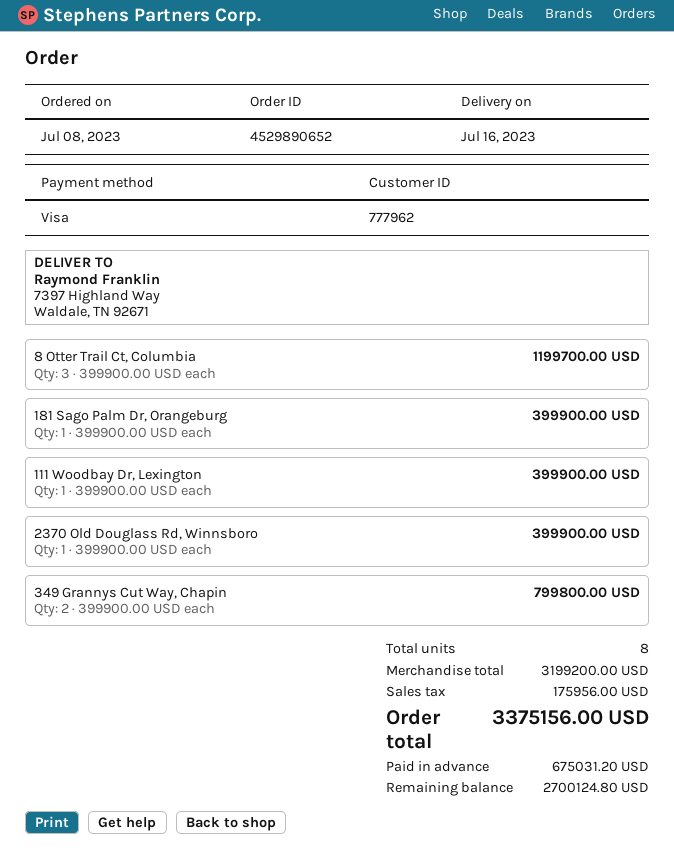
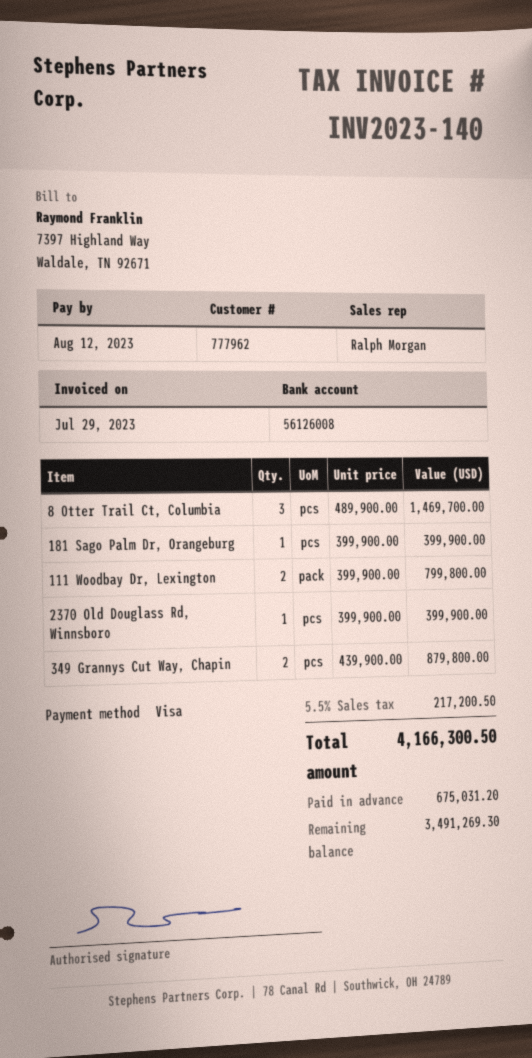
8 Otter Trail Ct, Columbia: 3 x 399900.00 = 1199700.00 -> 3 x 489900.00 = 1469700.00
111 Woodbay Dr, Lexington: 1 x 399900.00 = 399900.00 -> 2 x 399900.00 = 799800.00
349 Grannys Cut Way, Chapin: 2 x 399900.00 = 799800.00 -> 2 x 439900.00 = 879800.00
tax: 175956.00 -> 217200.50
total: 3375156.00 -> 4166300.50
balance: 2700124.80 -> 3491269.30

